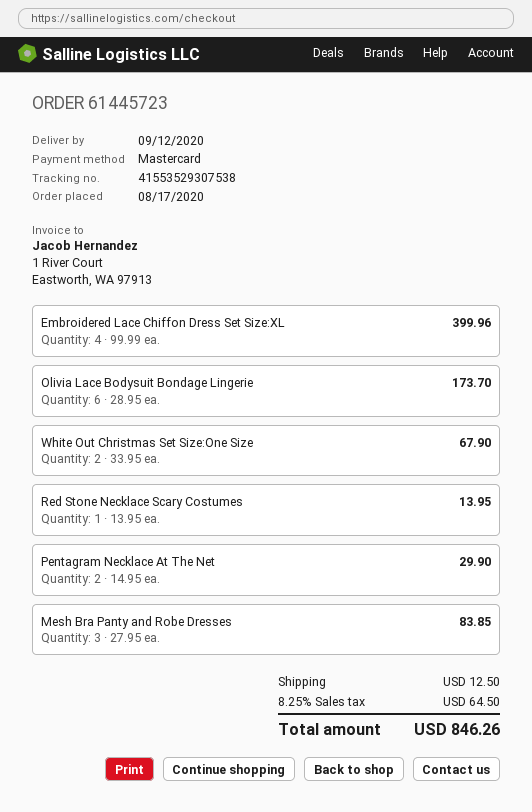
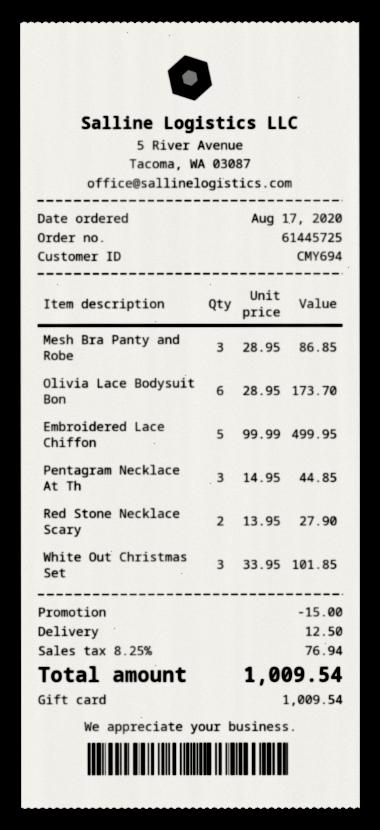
order number: 61445723 -> 61445725
payment method: Mastercard -> gift card
Embroidered Lace Chiffon Dress Set Size:XL: 4 x 99.99 = 399.96 -> 5 x 99.99 = 499.95
White Out Christmas Set Size:One Size: 2 x 33.95 = 67.90 -> 3 x 33.95 = 101.85
Red Stone Necklace Scary Costumes: 1 x 13.95 = 13.95 -> 2 x 13.95 = 27.90
Pentagram Necklace At The Net: 2 x 14.95 = 29.90 -> 3 x 14.95 = 44.85
Mesh Bra Panty and Robe Dresses: 3 x 27.95 = 83.85 -> 3 x 28.95 = 86.85
discount: none -> 15.00
tax: 8.25% = 64.50 -> 8.25% = 76.94
total: 846.26 -> 1009.54

